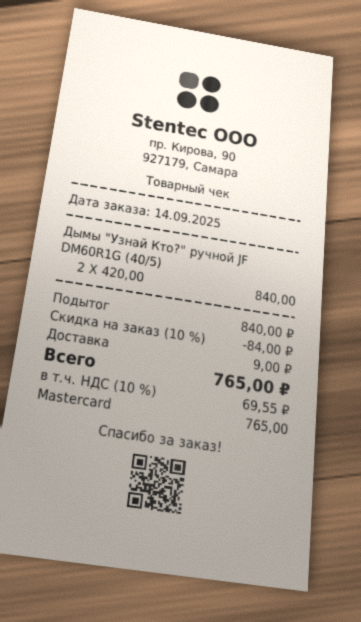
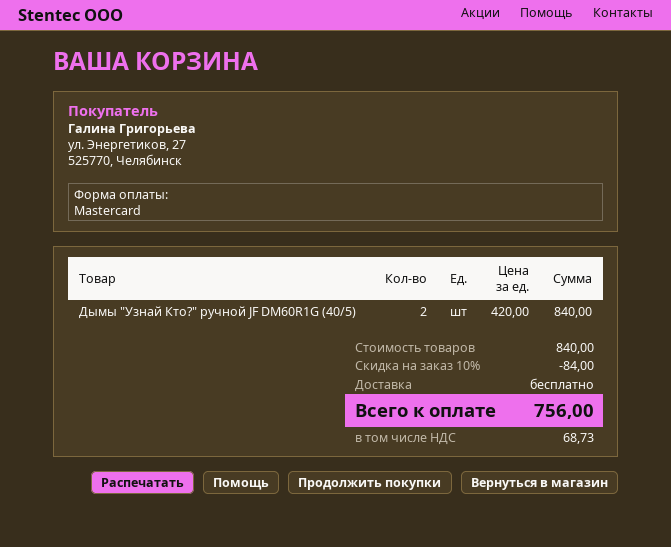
shipping: 9.00 -> 0.00
tax: 69.55 -> 68.73
total: 765.00 -> 756.00

